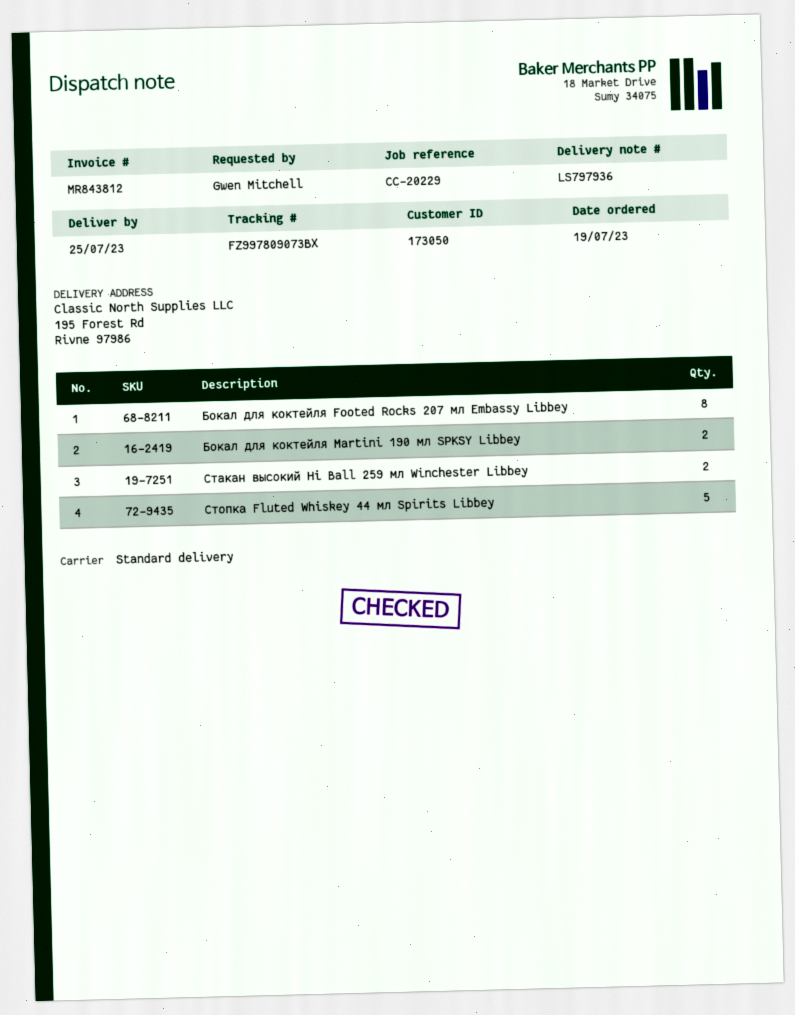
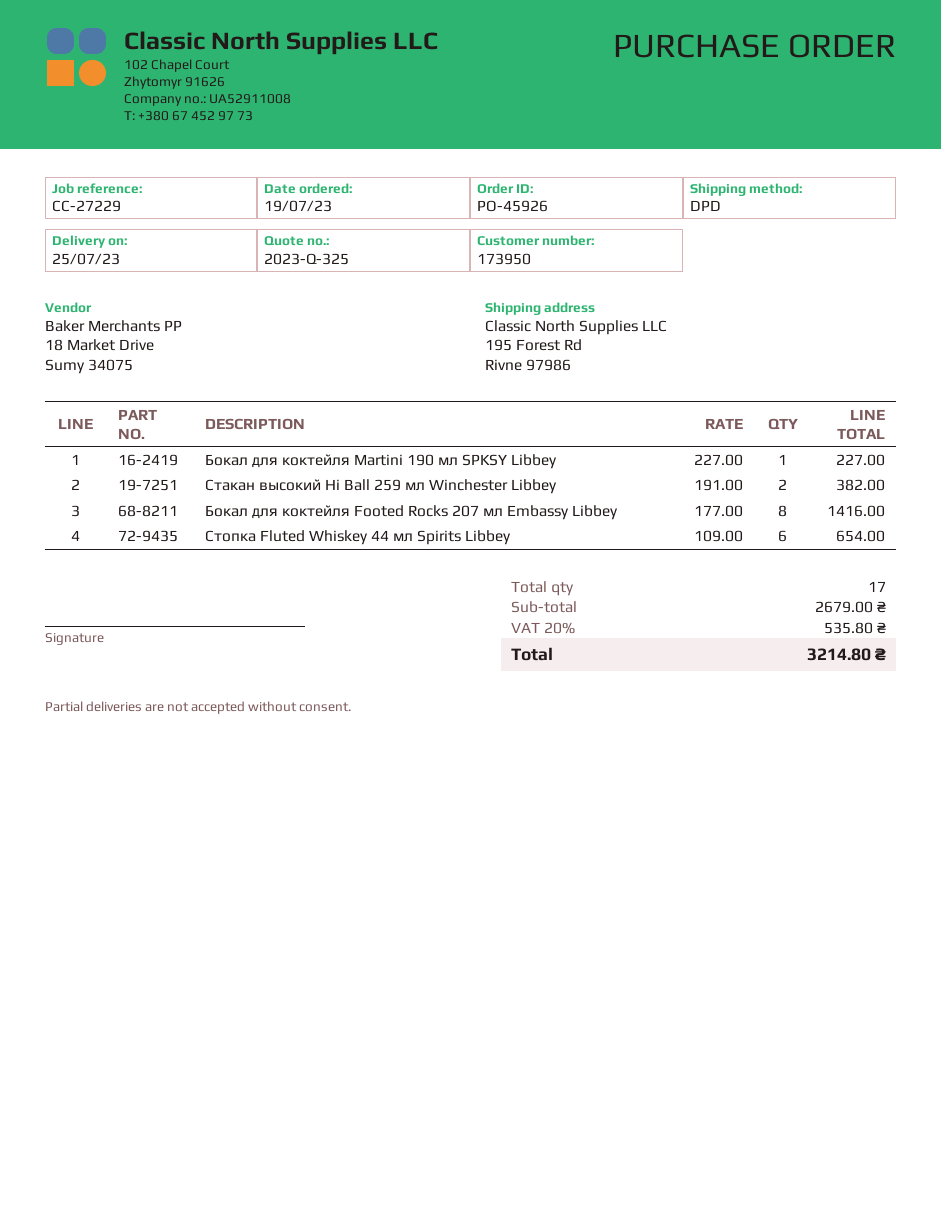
customer number: 173050 -> 173950
reference: CC-20229 -> CC-27229
shipping method: standard -> DPD
Бокал для коктейля Martini 190 мл SPKSY Libbey: 2 -> 1
Стопка Fluted Whiskey 44 мл Spirits Libbey: 5 -> 6

